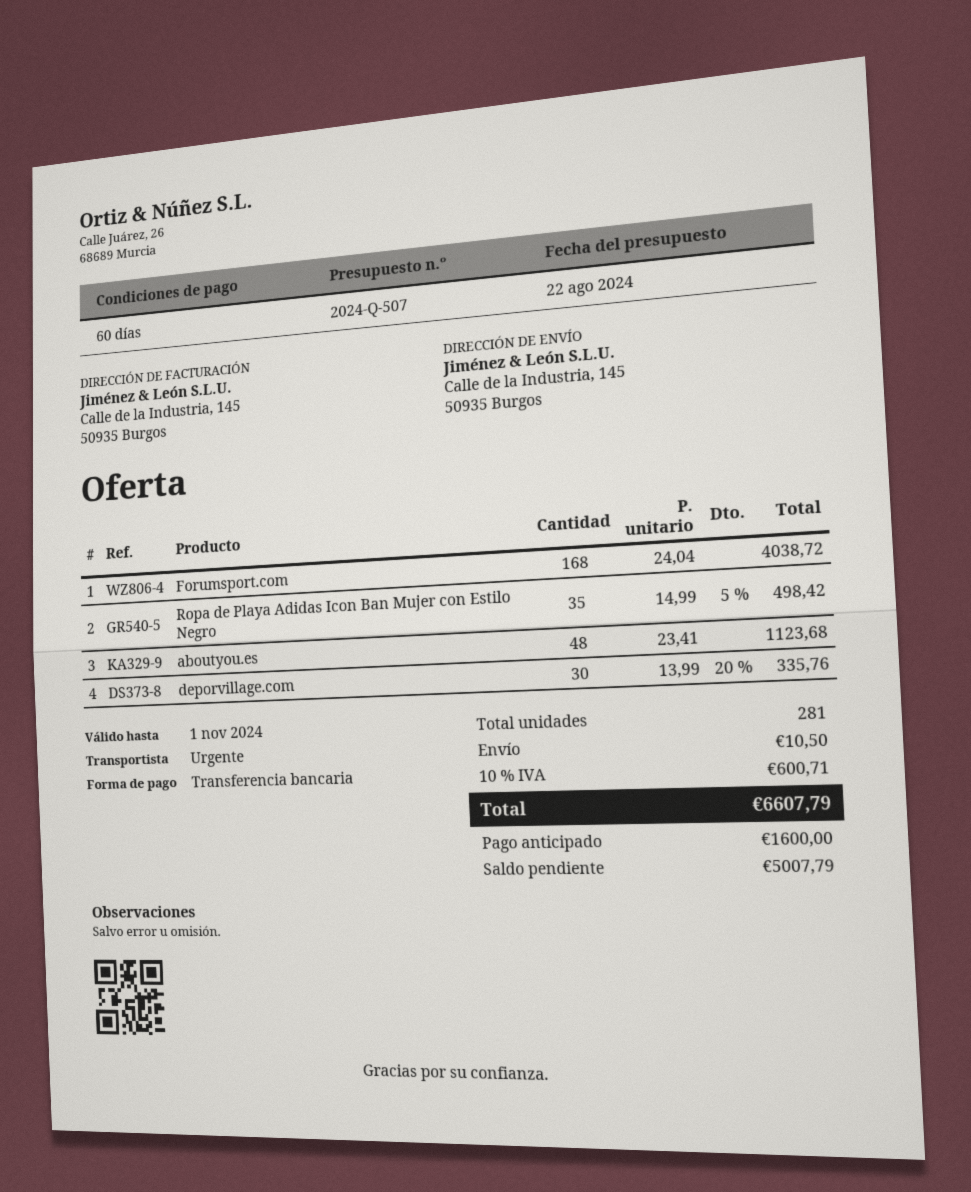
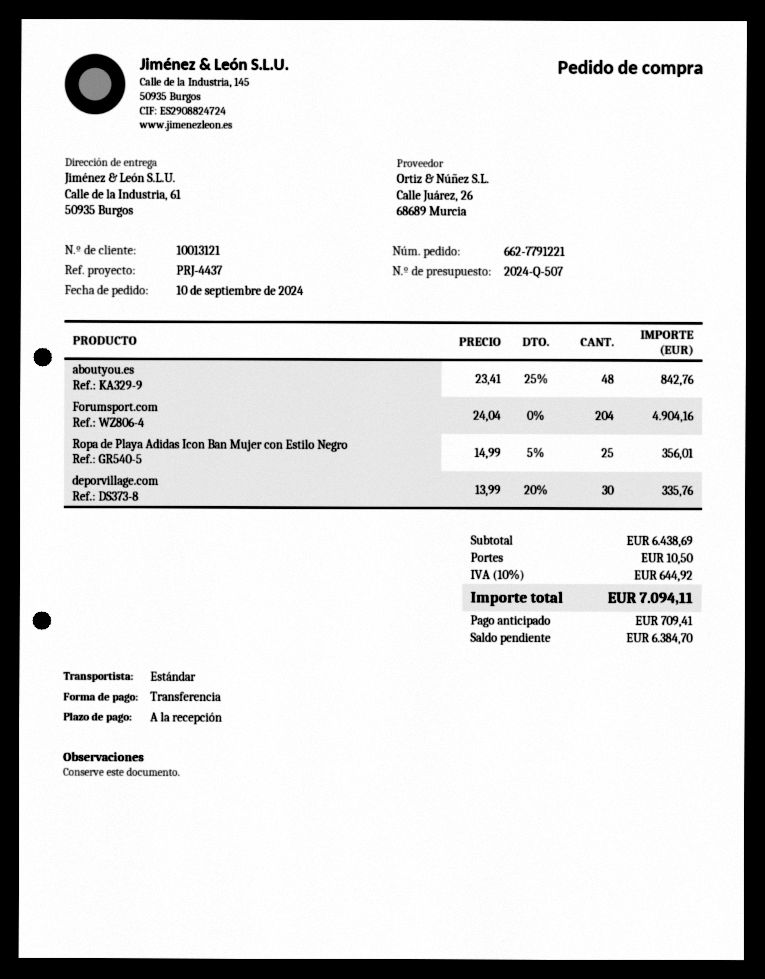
payment terms: 60 days -> on receipt
shipping method: express -> standard
ship to: Calle de la Industria, 145, 50935 Burgos -> Calle de la Industria, 61, 50935 Burgos
Forumsport.com: 168 x 24.04 = 4038.72 -> 204 x 24.04 = 4904.16
Ropa de Playa Adidas Icon Ban Mujer con Estilo Negro: 35 x 14.99 - 5% = 498.42 -> 25 x 14.99 - 5% = 356.01
aboutyou.es: 48 x 23.41 = 1123.68 -> 48 x 23.41 - 25% = 842.76
tax: 10% = 600.71 -> 10% = 644.92
total: 6607.79 -> 7094.11
deposit: 1600.00 -> 709.41
balance: 5007.79 -> 6384.70

